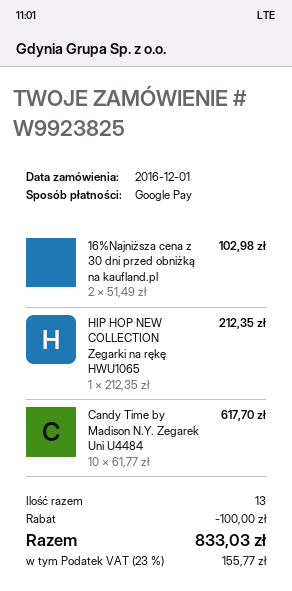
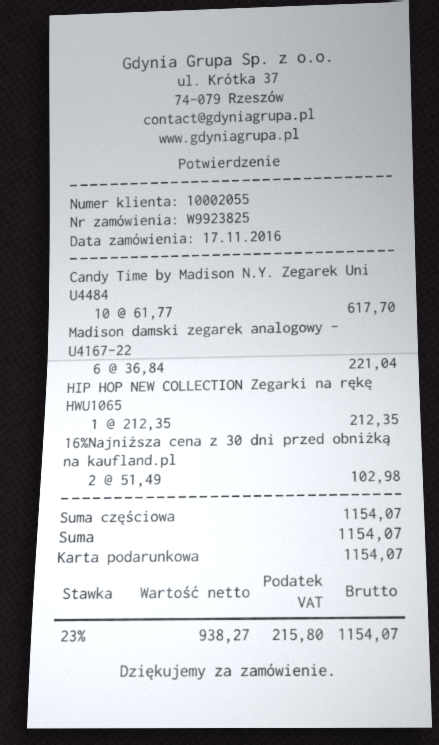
order date: 2016-12-01 -> 2016-11-17
payment method: Google Pay -> gift card
Madison damski zegarek analogowy - U4167-22: none -> 6 x 36.84 = 221.04
discount: 100.00 -> none
tax: 23% = 155.77 -> 23% = 215.80
total: 833.03 -> 1154.07

